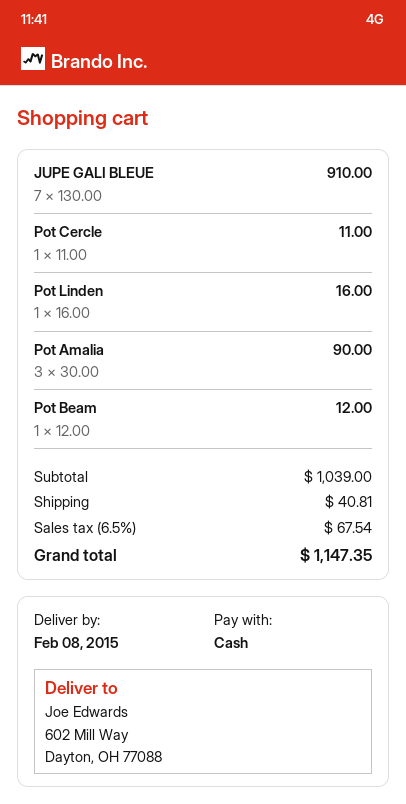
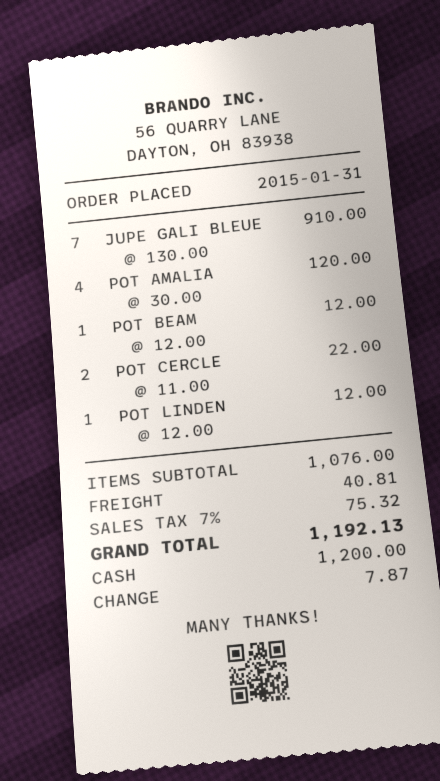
Pot Cercle: 1 x 11.00 = 11.00 -> 2 x 11.00 = 22.00
Pot Linden: 1 x 16.00 = 16.00 -> 1 x 12.00 = 12.00
Pot Amalia: 3 x 30.00 = 90.00 -> 4 x 30.00 = 120.00
subtotal: 1039.00 -> 1076.00
tax: 6.5% = 67.54 -> 7% = 75.32
total: 1147.35 -> 1192.13

